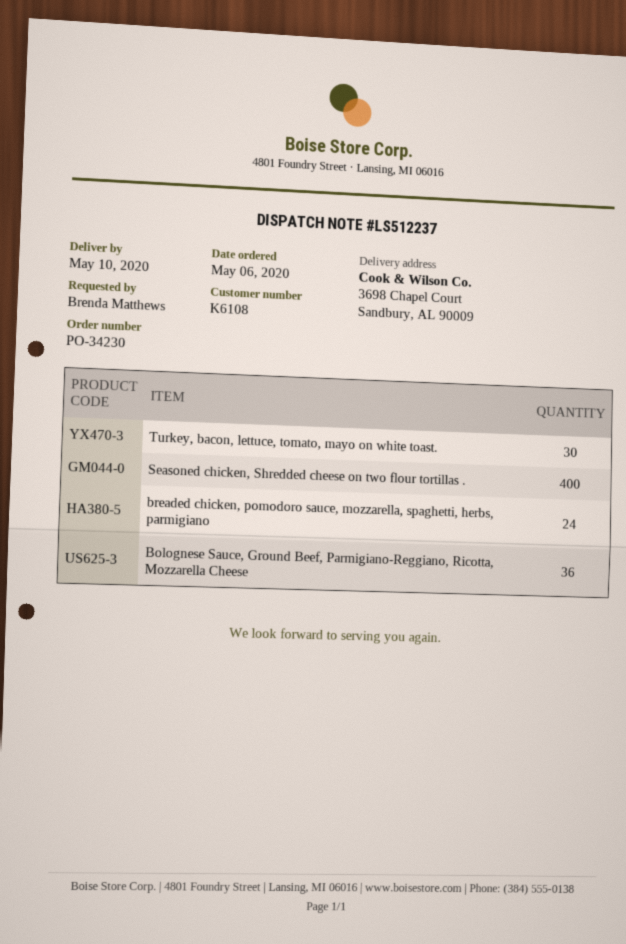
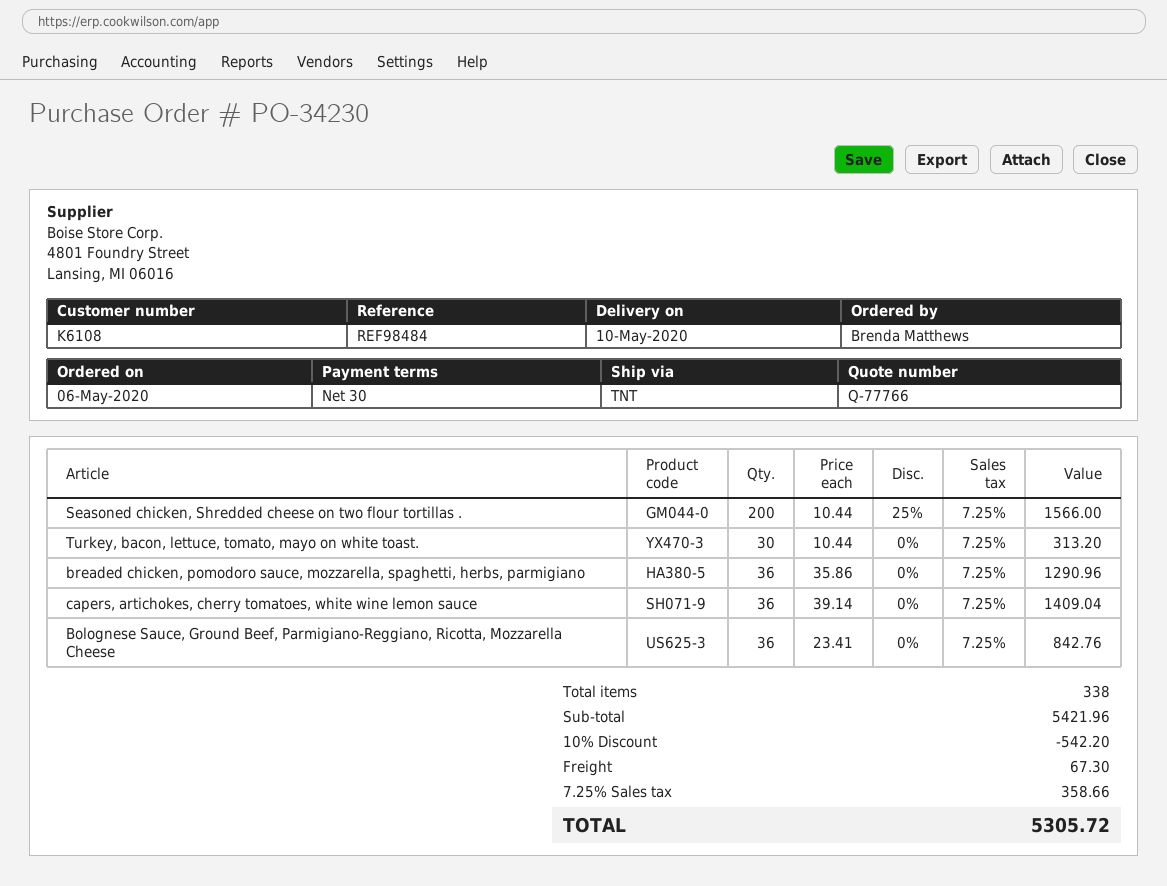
Seasoned chicken, Shredded cheese on two flour tortillas .: 400 -> 200
breaded chicken, pomodoro sauce, mozzarella, spaghetti, herbs, parmigiano: 24 -> 36
capers, artichokes, cherry tomatoes, white wine lemon sauce: none -> 36

